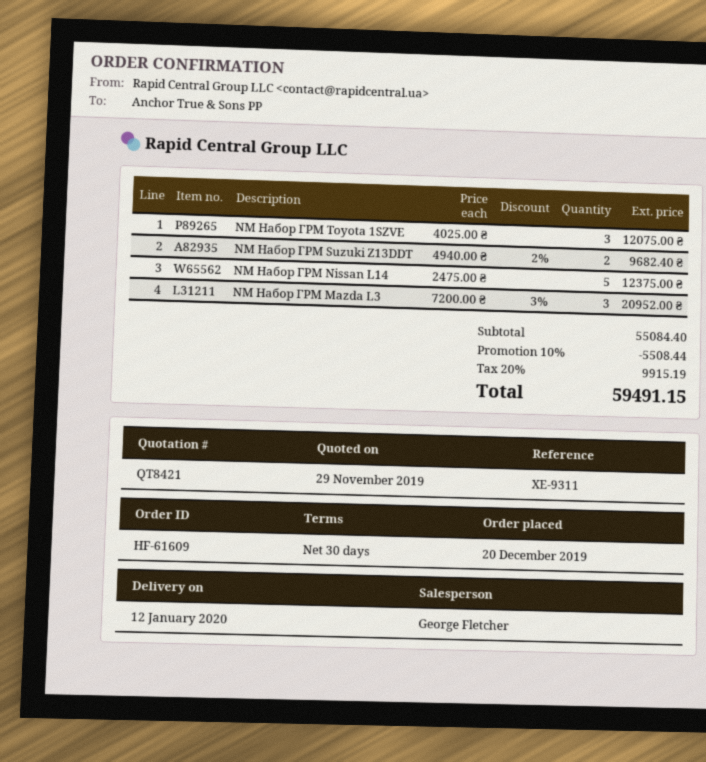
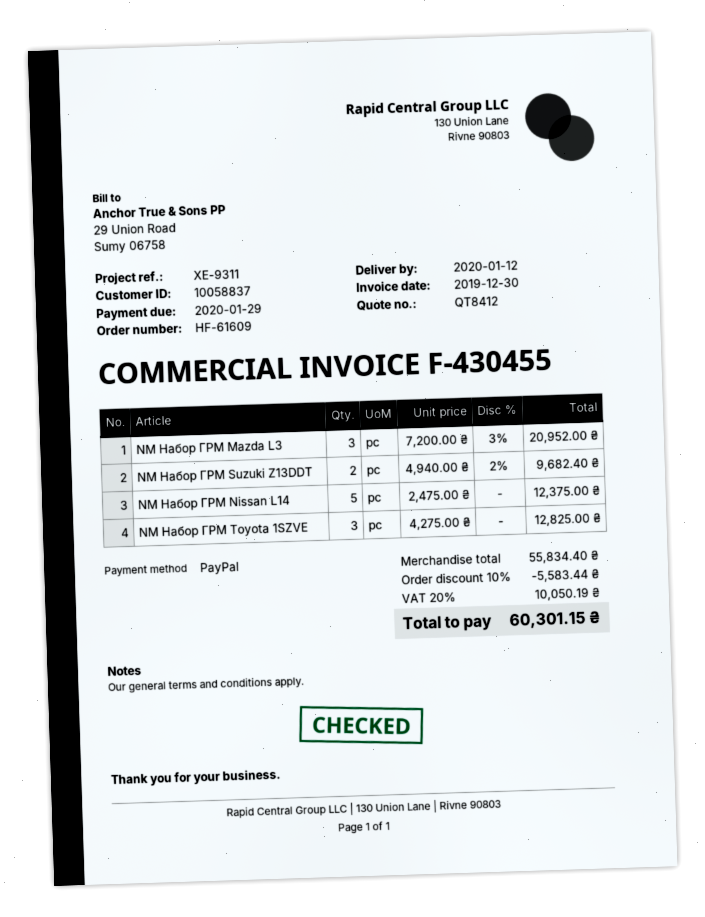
quote number: QT8421 -> QT8412
NM Набор ГРМ Toyota 1SZVE: 3 x 4025.00 = 12075.00 -> 3 x 4275.00 = 12825.00
subtotal: 55084.40 -> 55834.40
discount: 10% = 5508.44 -> 10% = 5583.44
tax: 20% = 9915.19 -> 20% = 10050.19
total: 59491.15 -> 60301.15

